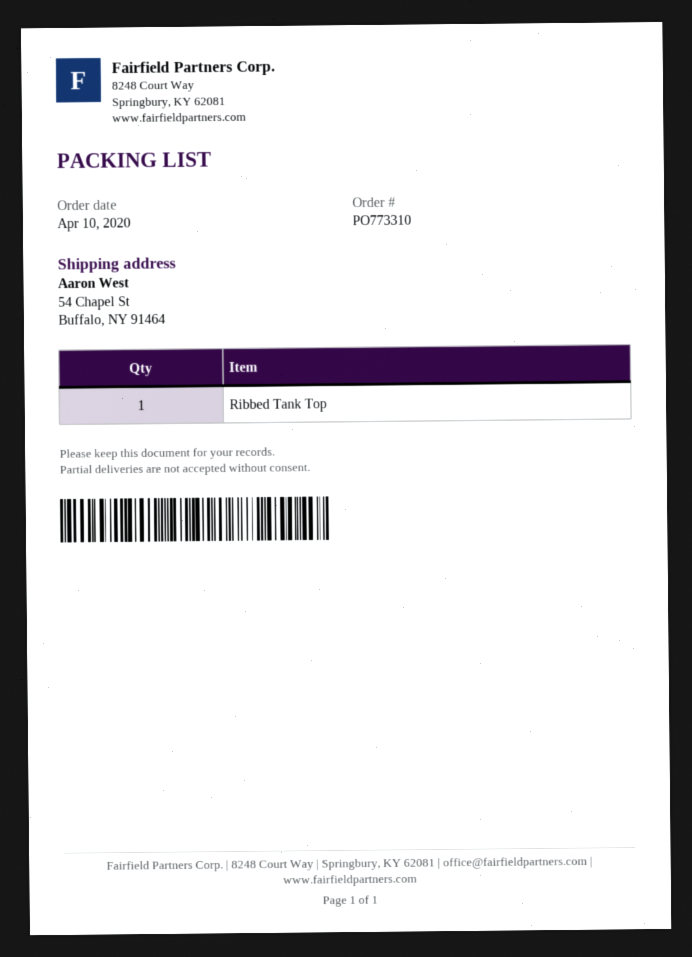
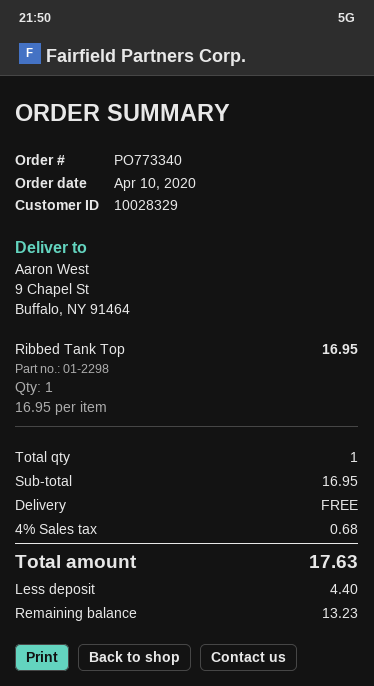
order number: PO773310 -> PO773340
ship to: 54 Chapel St, Buffalo, NY 91464 -> 9 Chapel St, Buffalo, NY 91464

